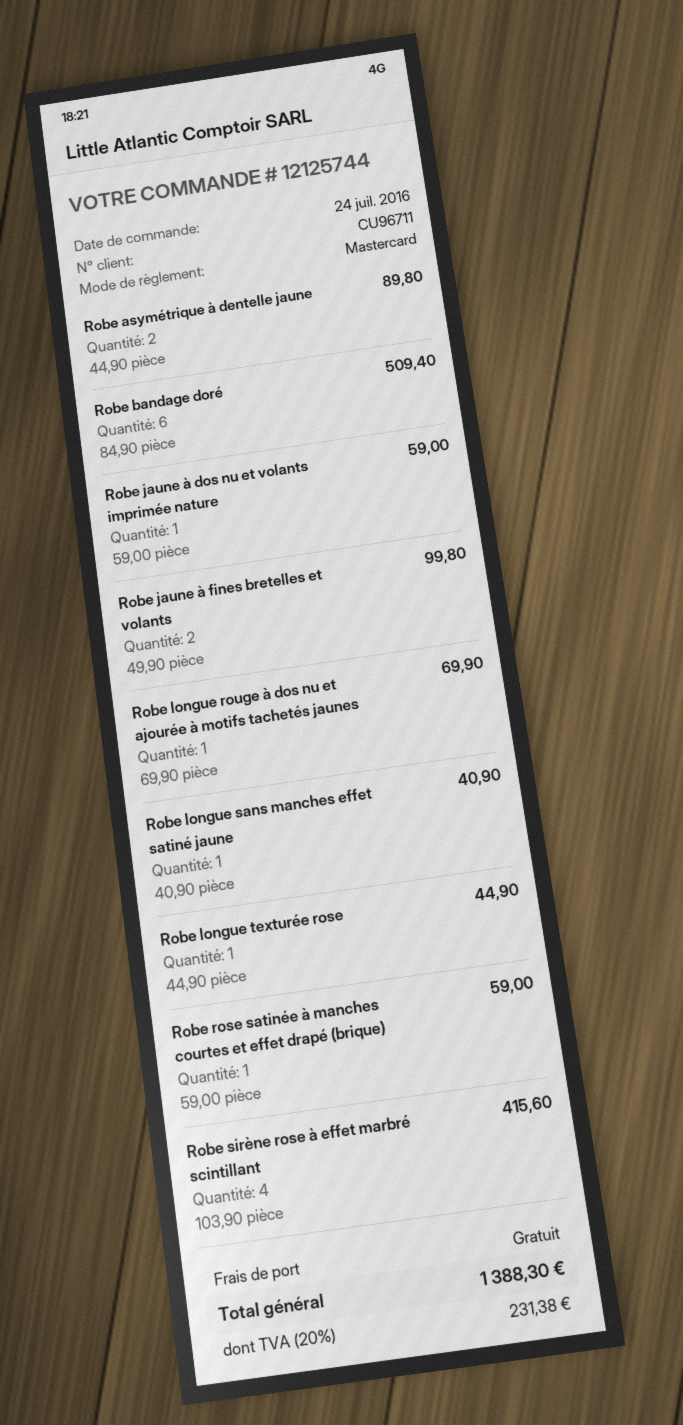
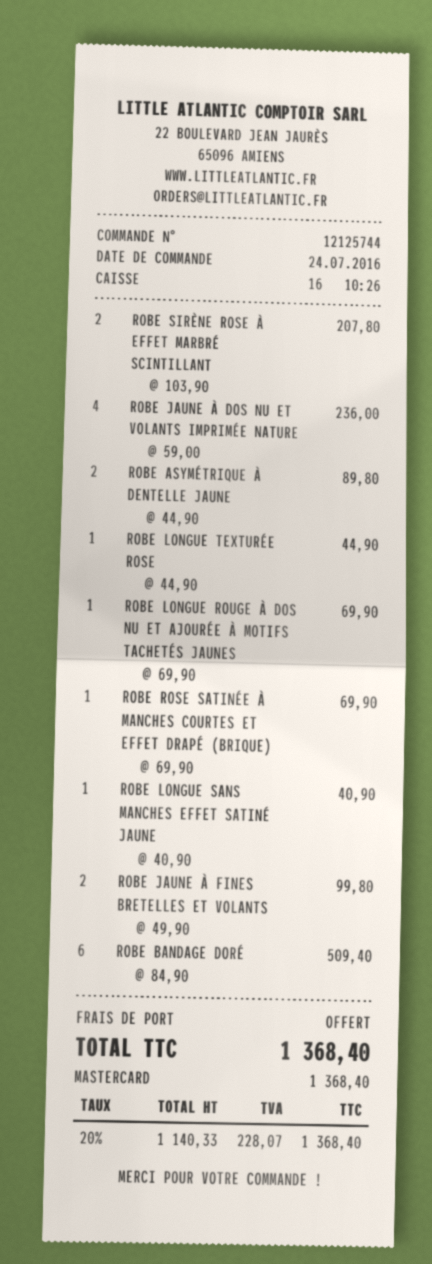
Robe jaune à dos nu et volants imprimée nature: 1 x 59.00 = 59.00 -> 4 x 59.00 = 236.00
Robe rose satinée à manches courtes et effet drapé (brique): 1 x 59.00 = 59.00 -> 1 x 69.90 = 69.90
Robe sirène rose à effet marbré scintillant: 4 x 103.90 = 415.60 -> 2 x 103.90 = 207.80
tax: 20% = 231.38 -> 20% = 228.07
total: 1388.30 -> 1368.40

